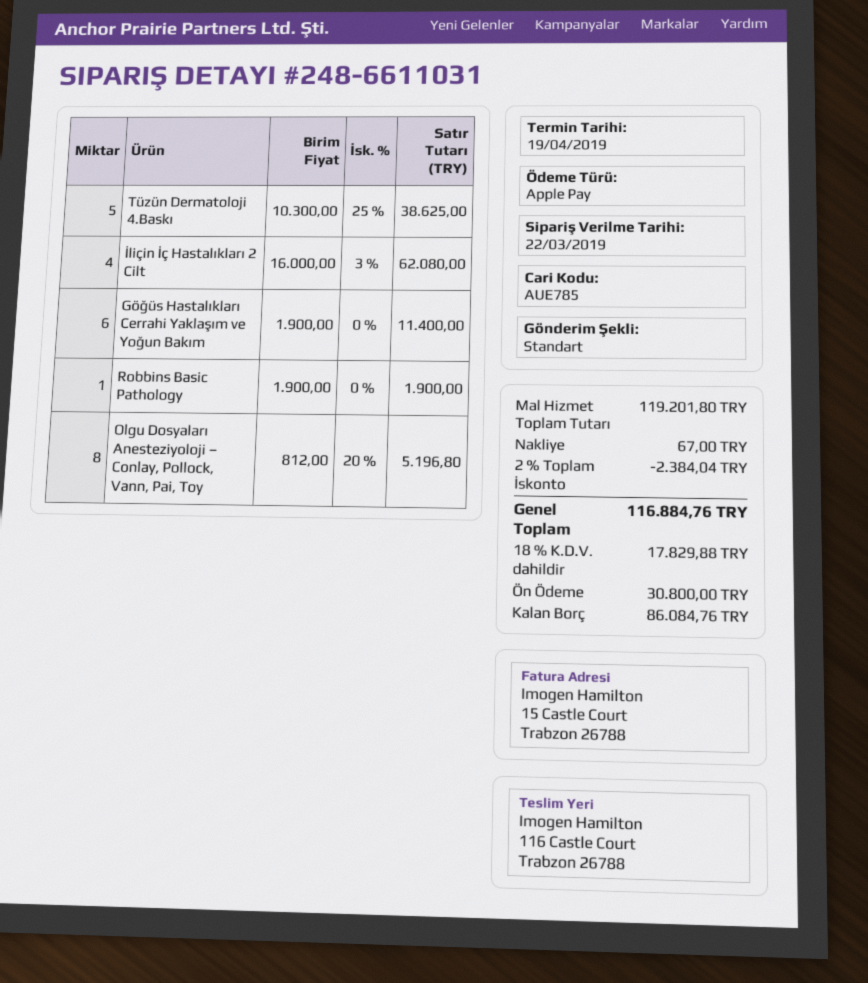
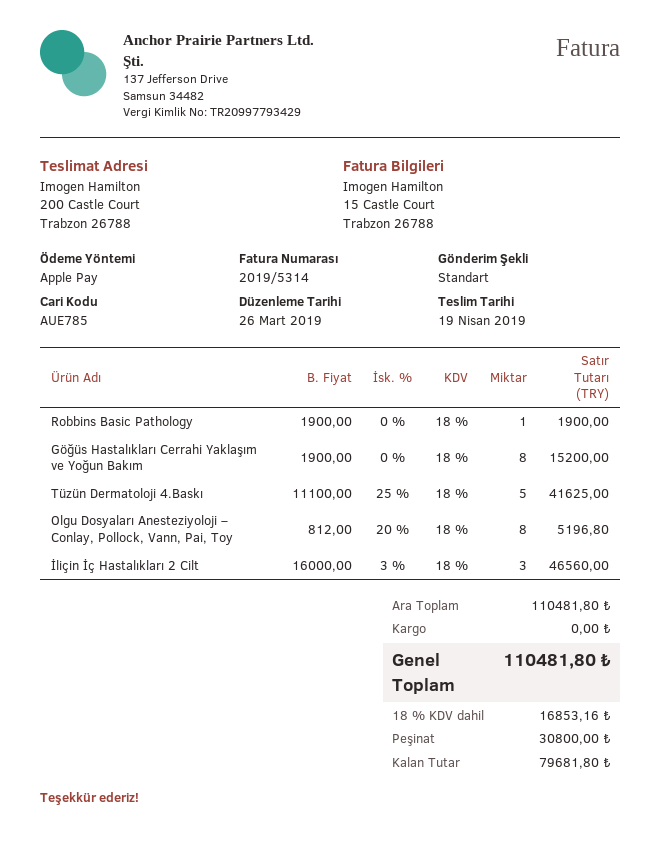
ship to: 116 Castle Court, Trabzon 26788 -> 200 Castle Court, Trabzon 26788
Tüzün Dermatoloji 4.Baskı: 5 x 10300.00 - 25% = 38625.00 -> 5 x 11100.00 - 25% = 41625.00
İliçin İç Hastalıkları 2 Cilt: 4 x 16000.00 - 3% = 62080.00 -> 3 x 16000.00 - 3% = 46560.00
Göğüs Hastalıkları Cerrahi Yaklaşım ve Yoğun Bakım: 6 x 1900.00 = 11400.00 -> 8 x 1900.00 = 15200.00
subtotal: 119201.80 -> 110481.80
discount: 2% = 2384.04 -> none
shipping: 67.00 -> 0.00
tax: 18% = 17829.88 -> 18% = 16853.16
total: 116884.76 -> 110481.80
balance: 86084.76 -> 79681.80

